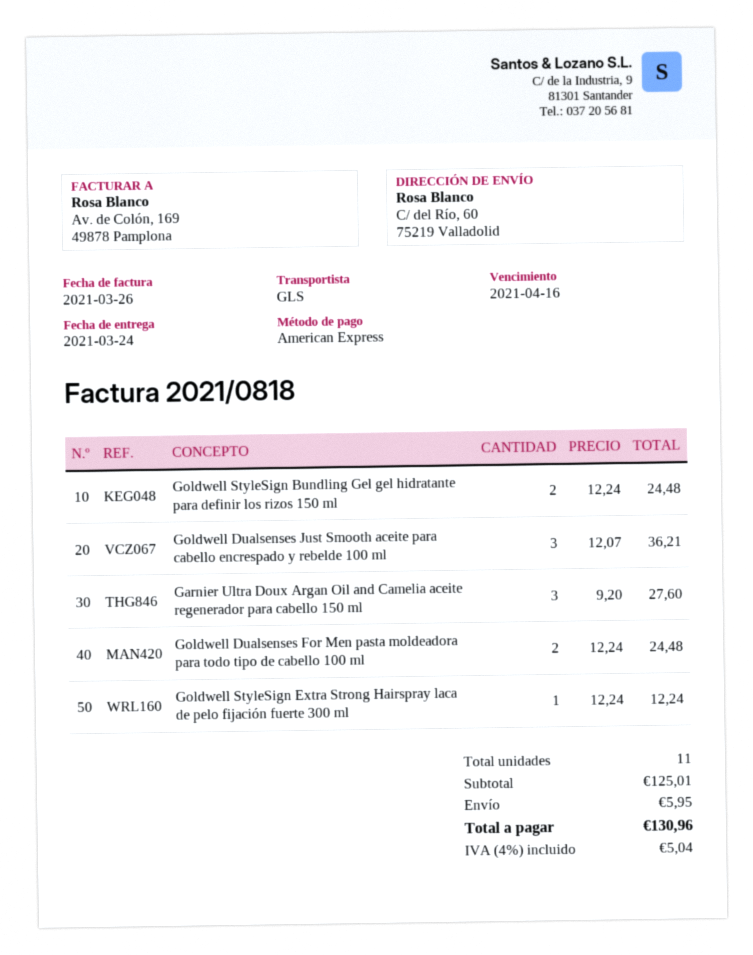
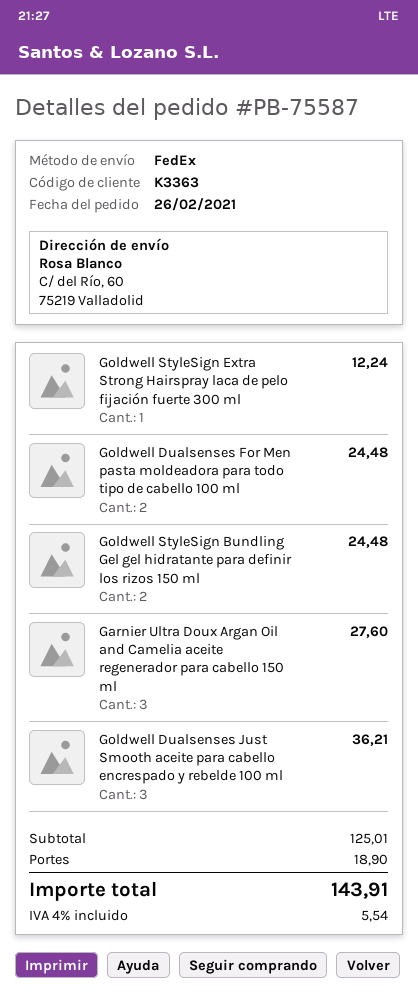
shipping method: GLS -> FedEx
shipping: 5.95 -> 18.90
tax: 4% = 5.04 -> 4% = 5.54
total: 130.96 -> 143.91

